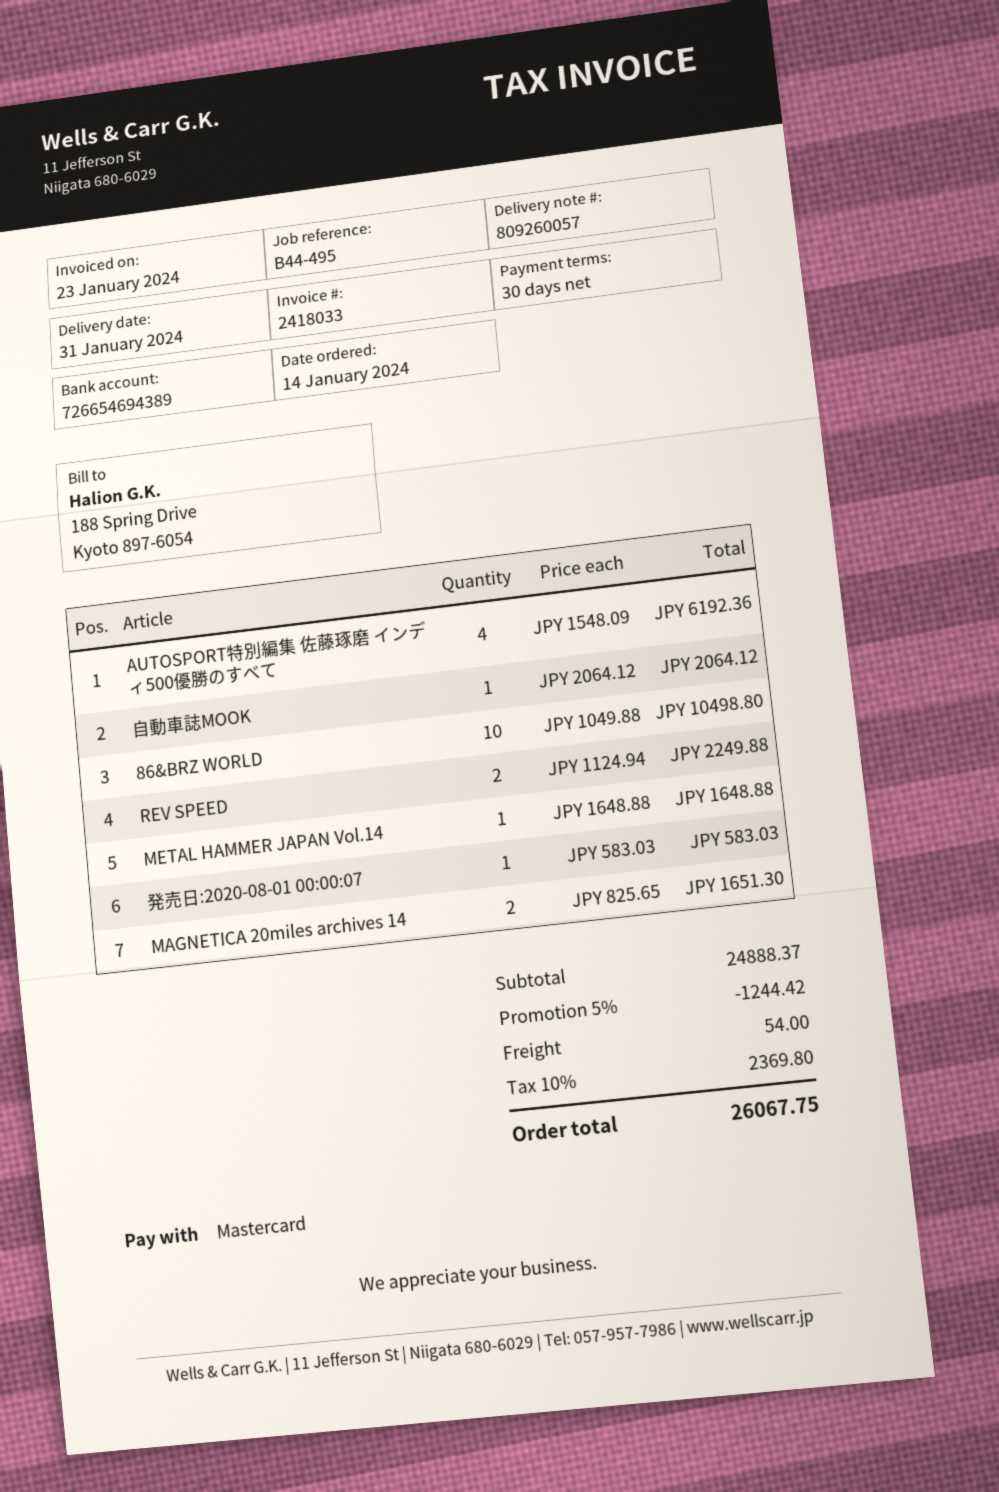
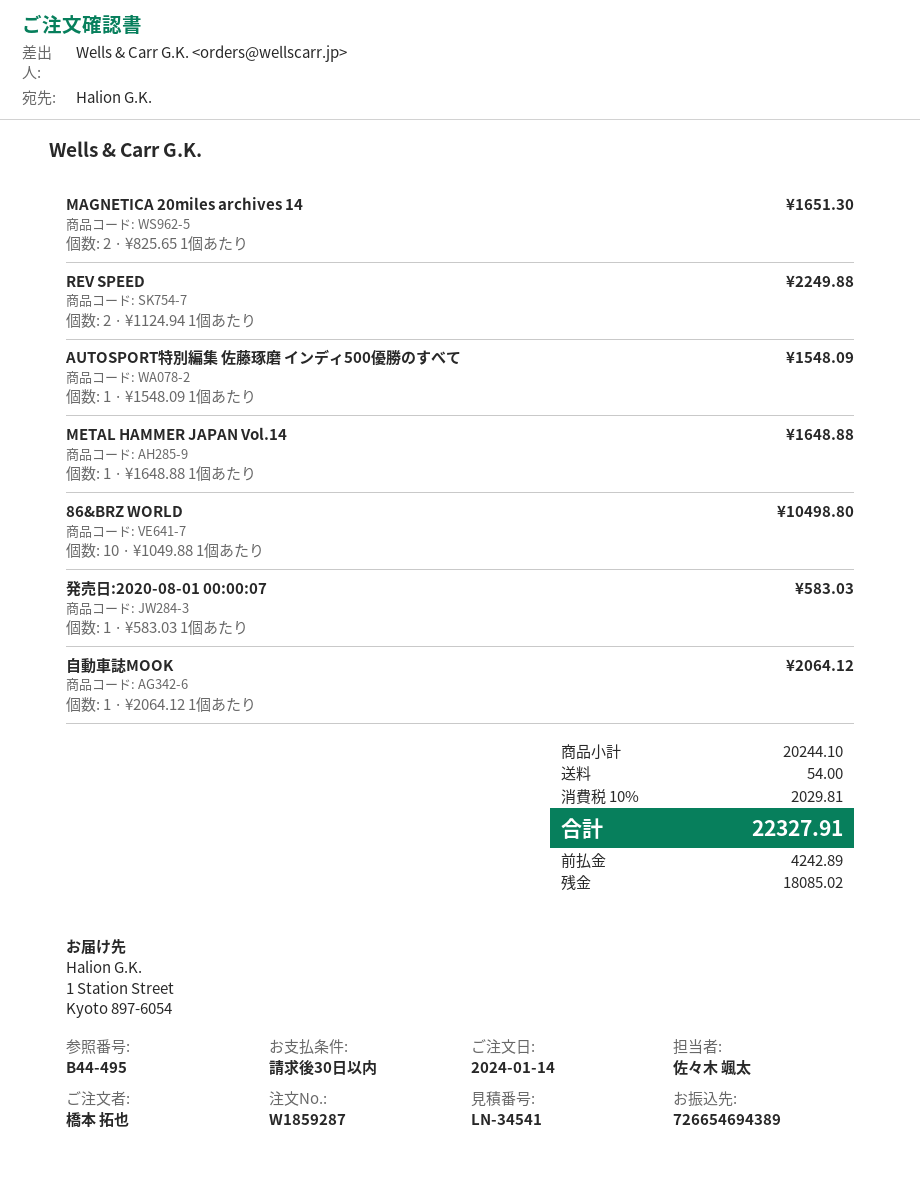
AUTOSPORT特別編集 佐藤琢磨 インディ500優勝のすべて: 4 x 1548.09 = 6192.36 -> 1 x 1548.09 = 1548.09
subtotal: 24888.37 -> 20244.10
discount: 5% = 1244.42 -> none
tax: 10% = 2369.80 -> 10% = 2029.81
total: 26067.75 -> 22327.91

